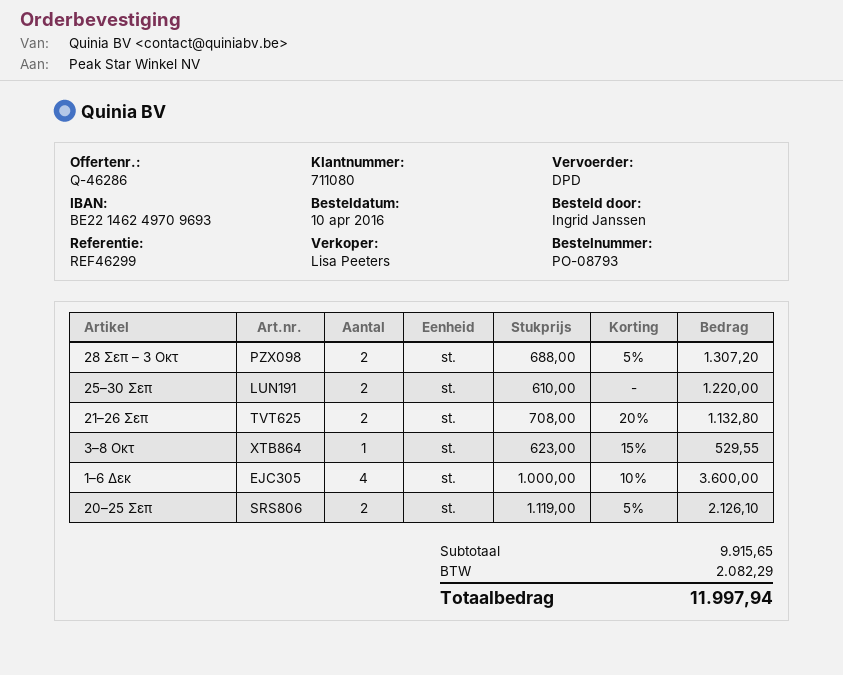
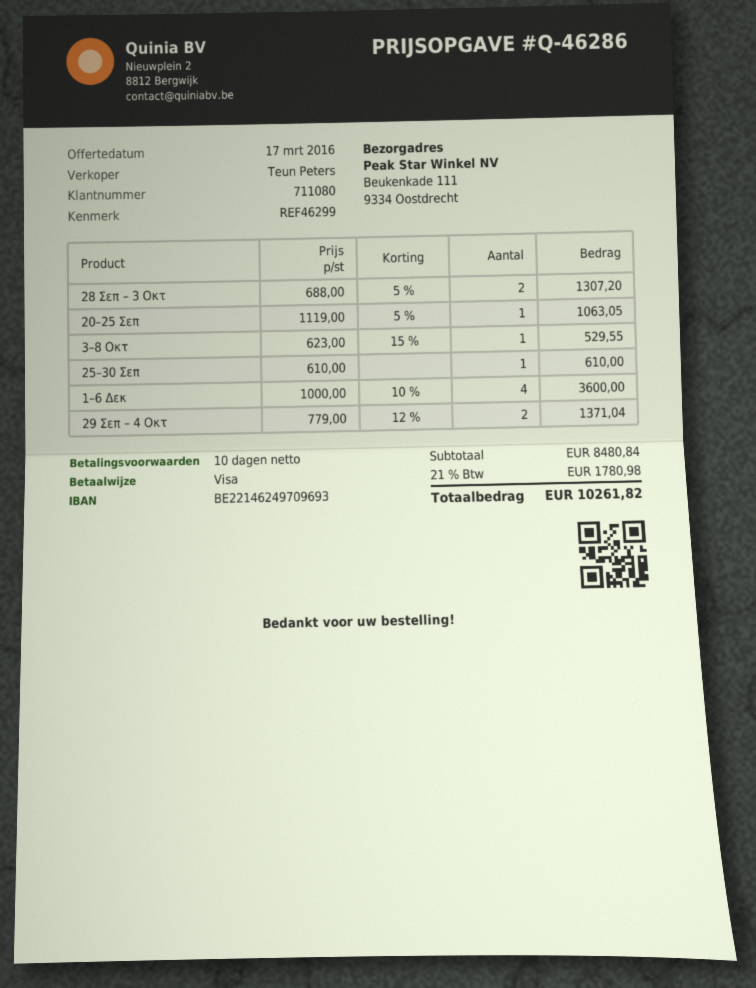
sales rep: Lisa Peeters -> Teun Peters
25–30 Σεπ: 2 x 610.00 = 1220.00 -> 1 x 610.00 = 610.00
21–26 Σεπ: 2 x 708.00 - 20% = 1132.80 -> none
20–25 Σεπ: 2 x 1119.00 - 5% = 2126.10 -> 1 x 1119.00 - 5% = 1063.05
29 Σεπ – 4 Οκτ: none -> 2 x 779.00 - 12% = 1371.04
subtotal: 9915.65 -> 8480.84
tax: 2082.29 -> 1780.98
total: 11997.94 -> 10261.82

